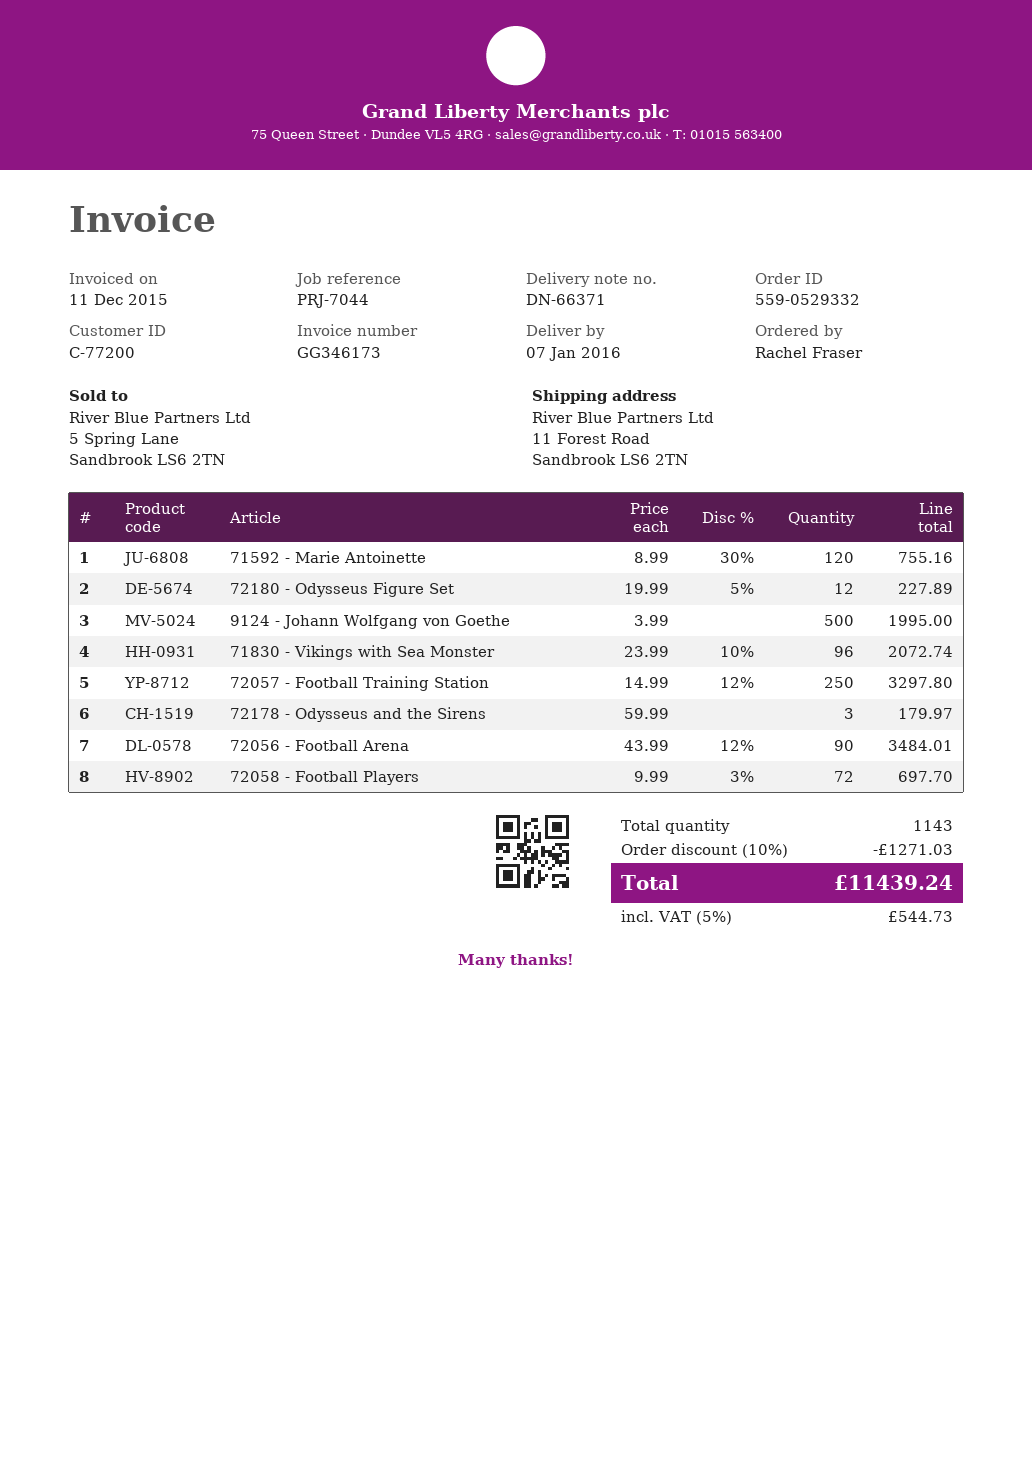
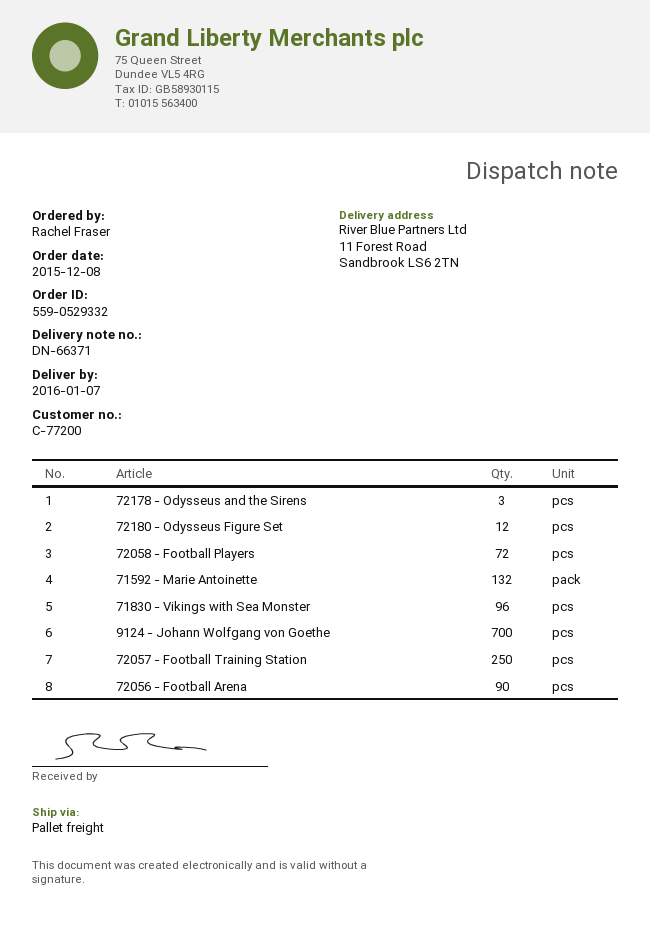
71592 - Marie Antoinette: 120 -> 132
9124 - Johann Wolfgang von Goethe: 500 -> 700

